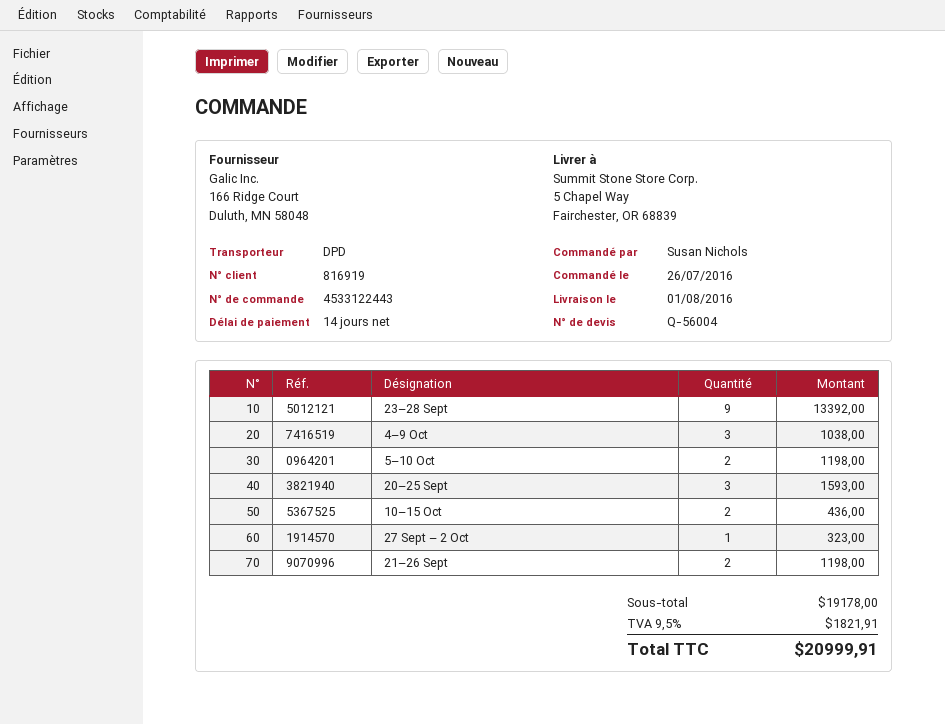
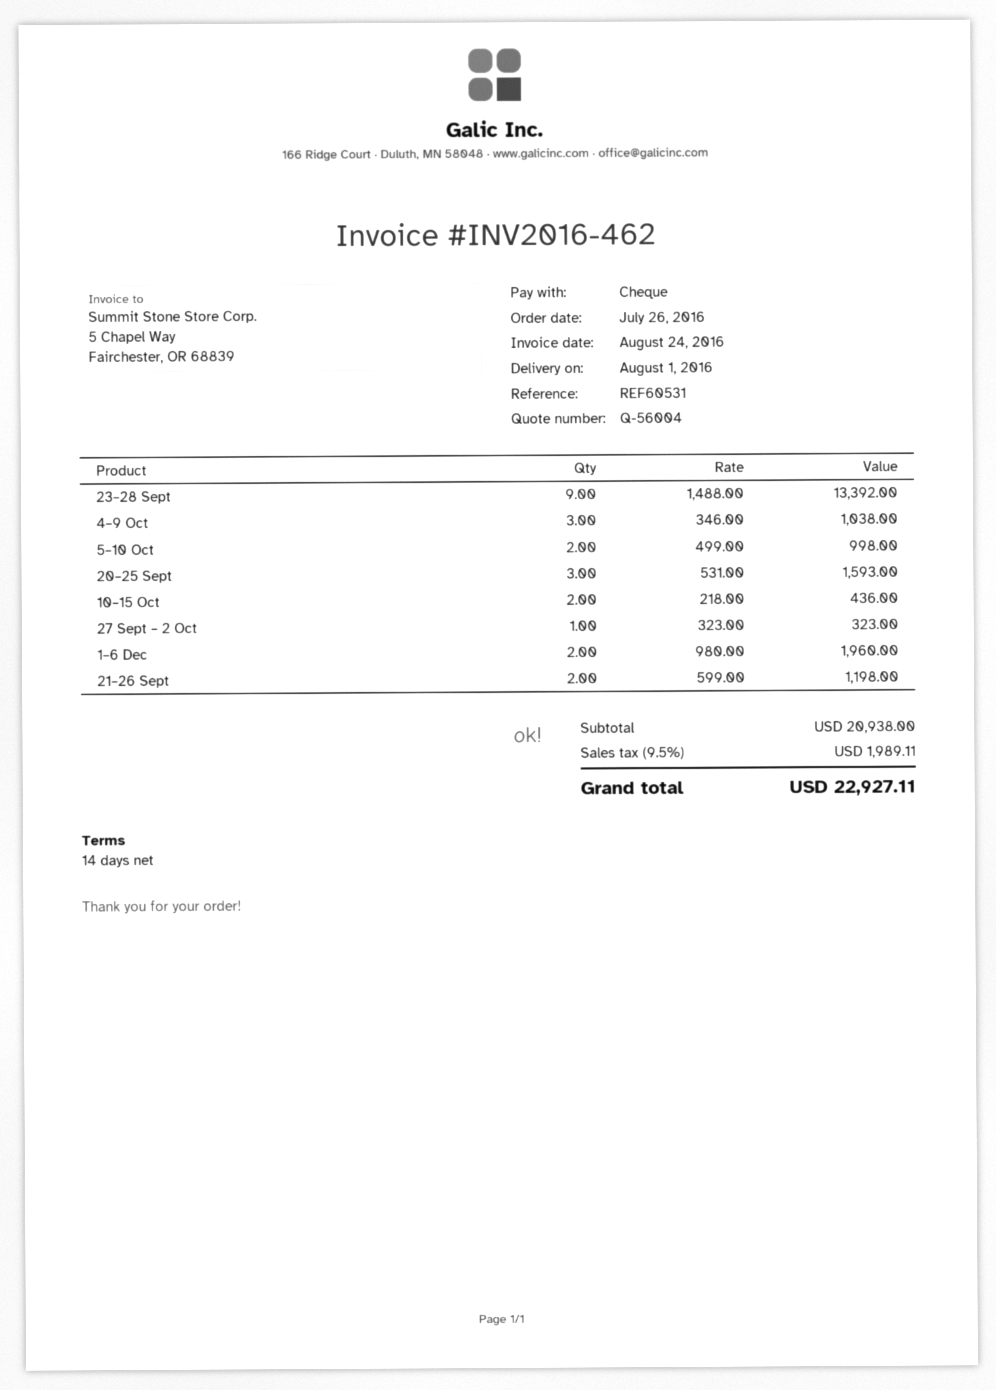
5–10 Oct: 2 for 1198.00 -> 2 for 998.00
1–6 Dec: none -> 2 for 1960.00
subtotal: 19178.00 -> 20938.00
tax: 9.5% = 1821.91 -> 9.5% = 1989.11
total: 20999.91 -> 22927.11

